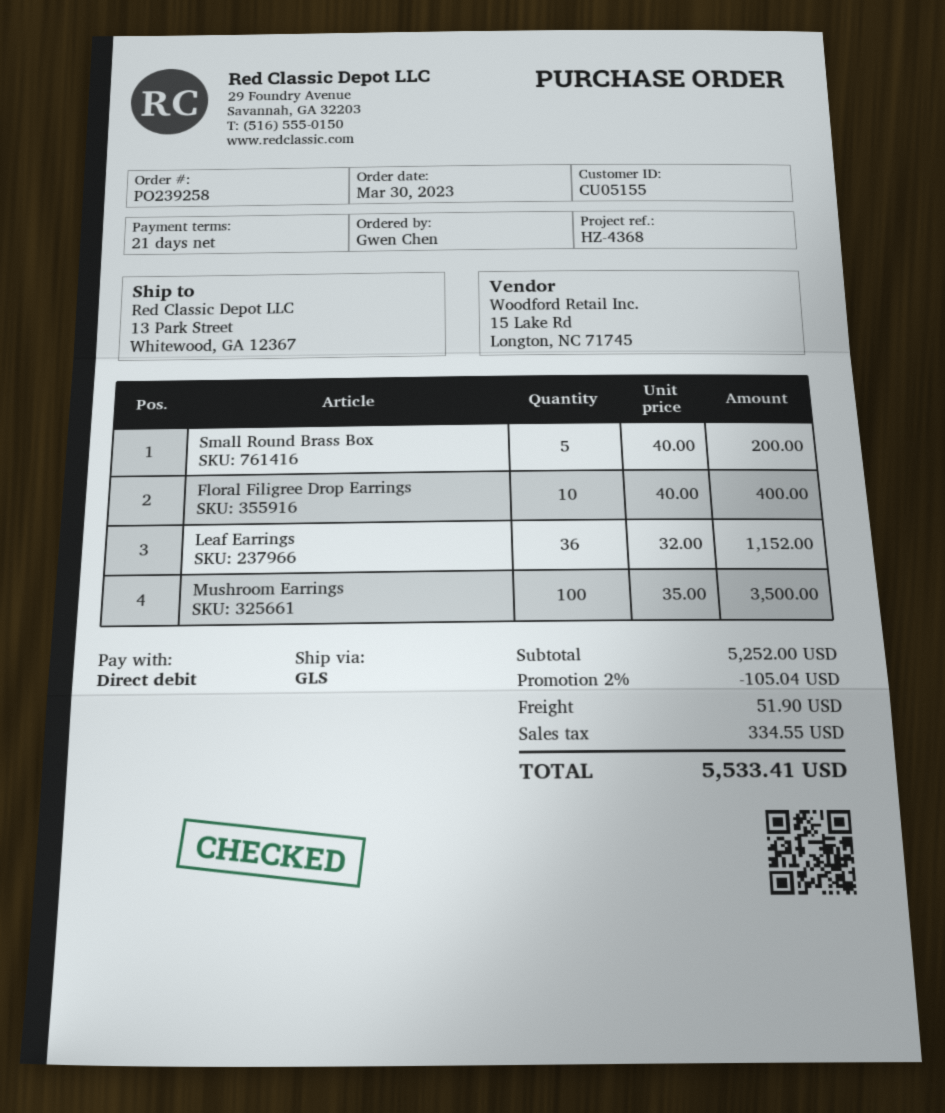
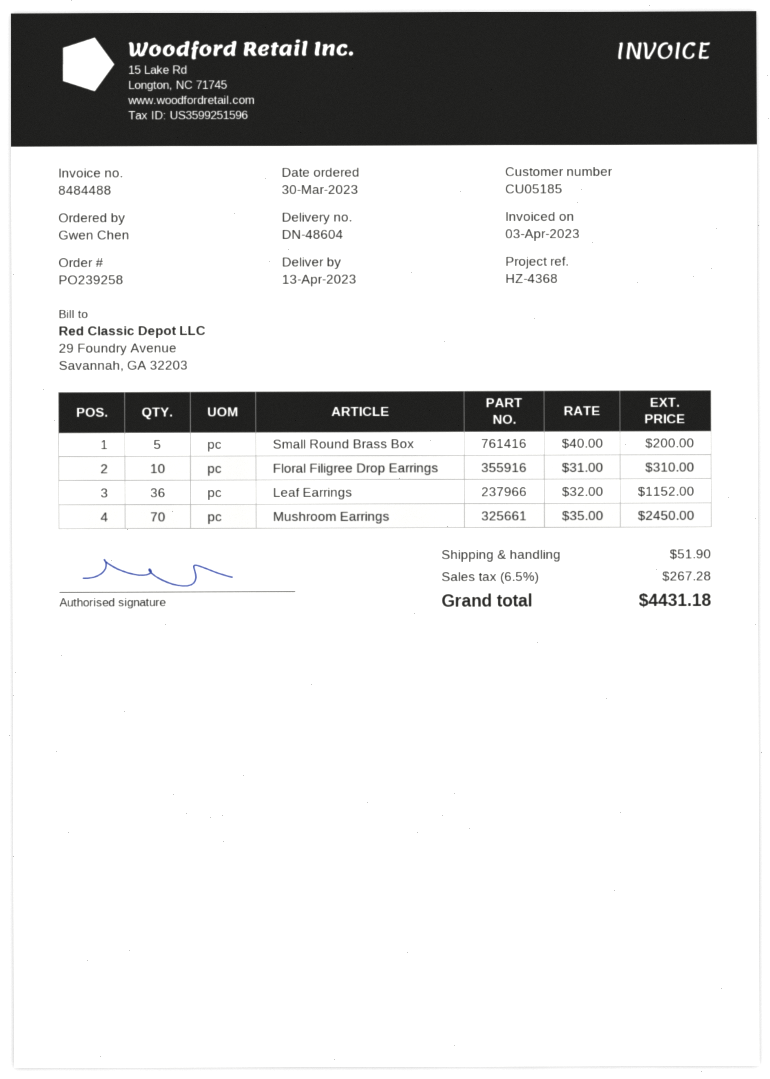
customer number: CU05155 -> CU05185
Floral Filigree Drop Earrings: 10 x 40.00 = 400.00 -> 10 x 31.00 = 310.00
Mushroom Earrings: 100 x 35.00 = 3500.00 -> 70 x 35.00 = 2450.00
discount: 2% = 105.04 -> none
tax: 334.55 -> 267.28
total: 5533.41 -> 4431.18

